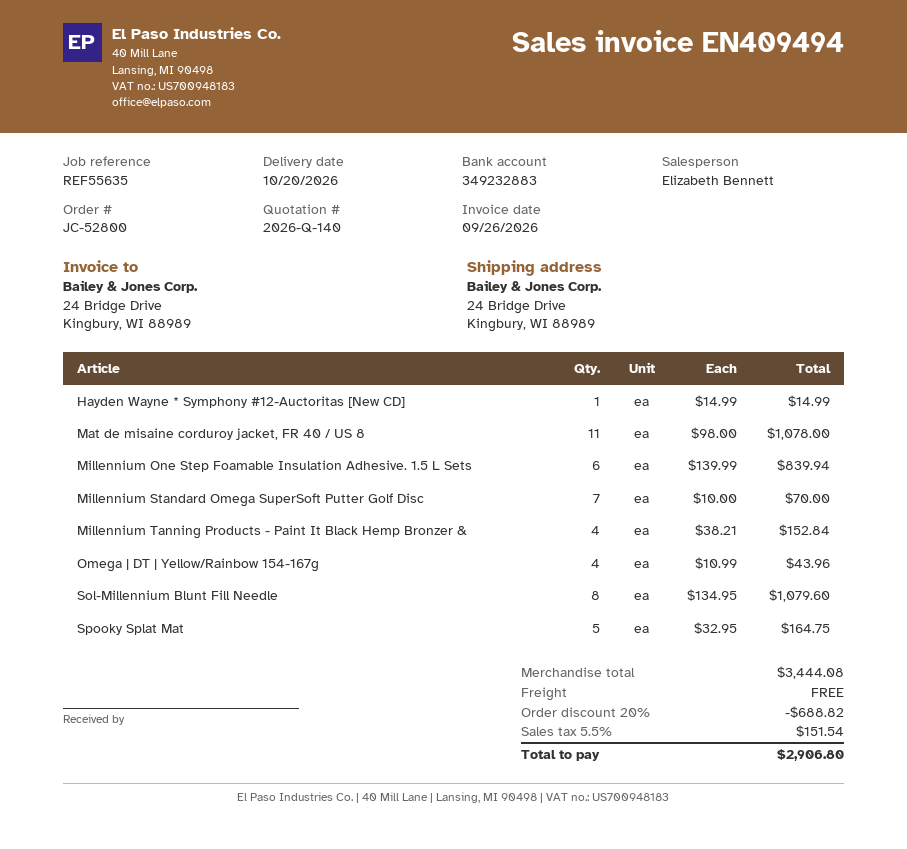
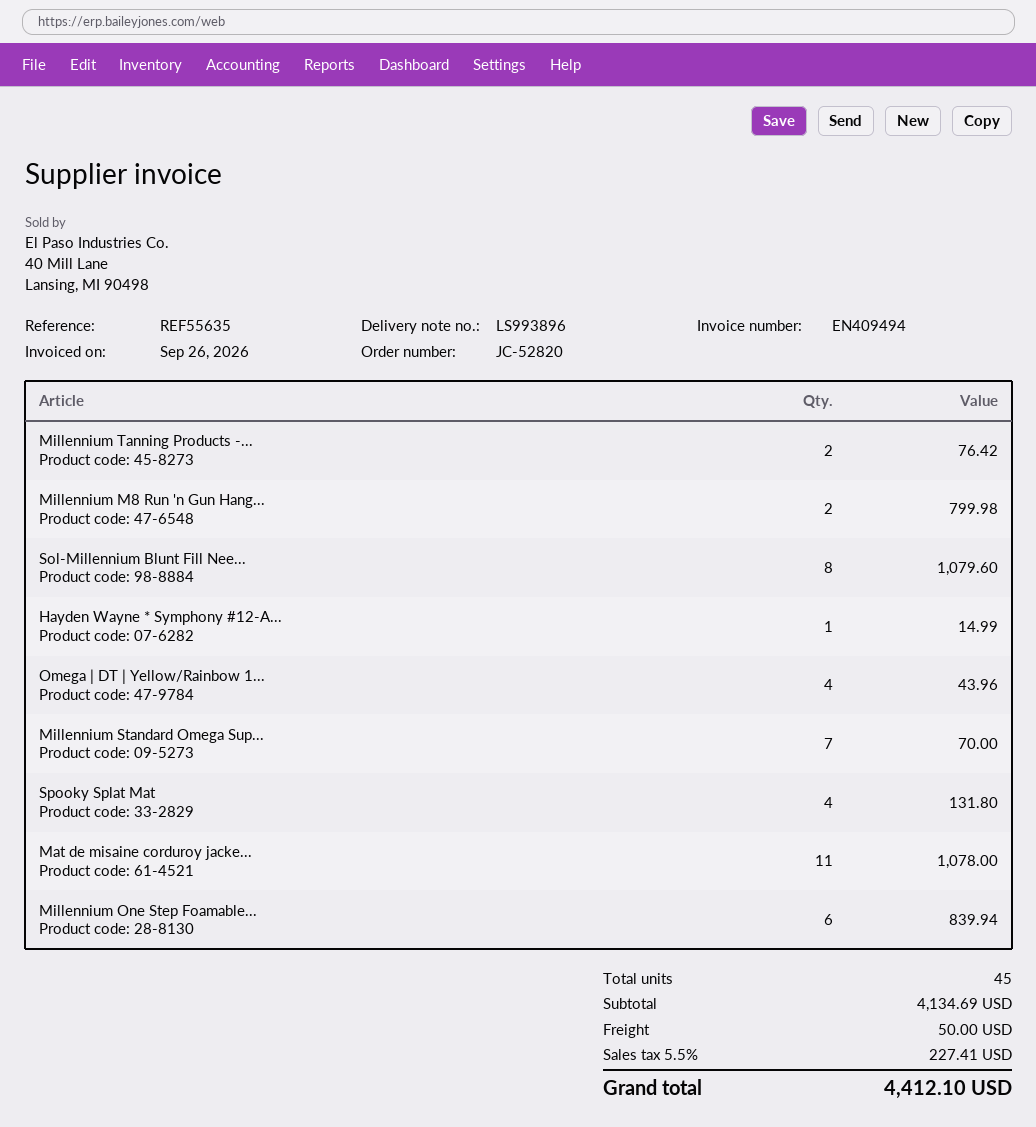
order number: JC-52800 -> JC-52820
Millennium Tanning Products - Paint It Black Hemp Bronzer &: 4 for 152.84 -> 2 for 76.42
Spooky Splat Mat: 5 for 164.75 -> 4 for 131.80
Millennium M8 Run 'n Gun Hang...: none -> 2 for 799.98
subtotal: 3444.08 -> 4134.69
discount: 20% = 688.82 -> none
shipping: 0.00 -> 50.00
tax: 5.5% = 151.54 -> 5.5% = 227.41
total: 2906.80 -> 4412.10

